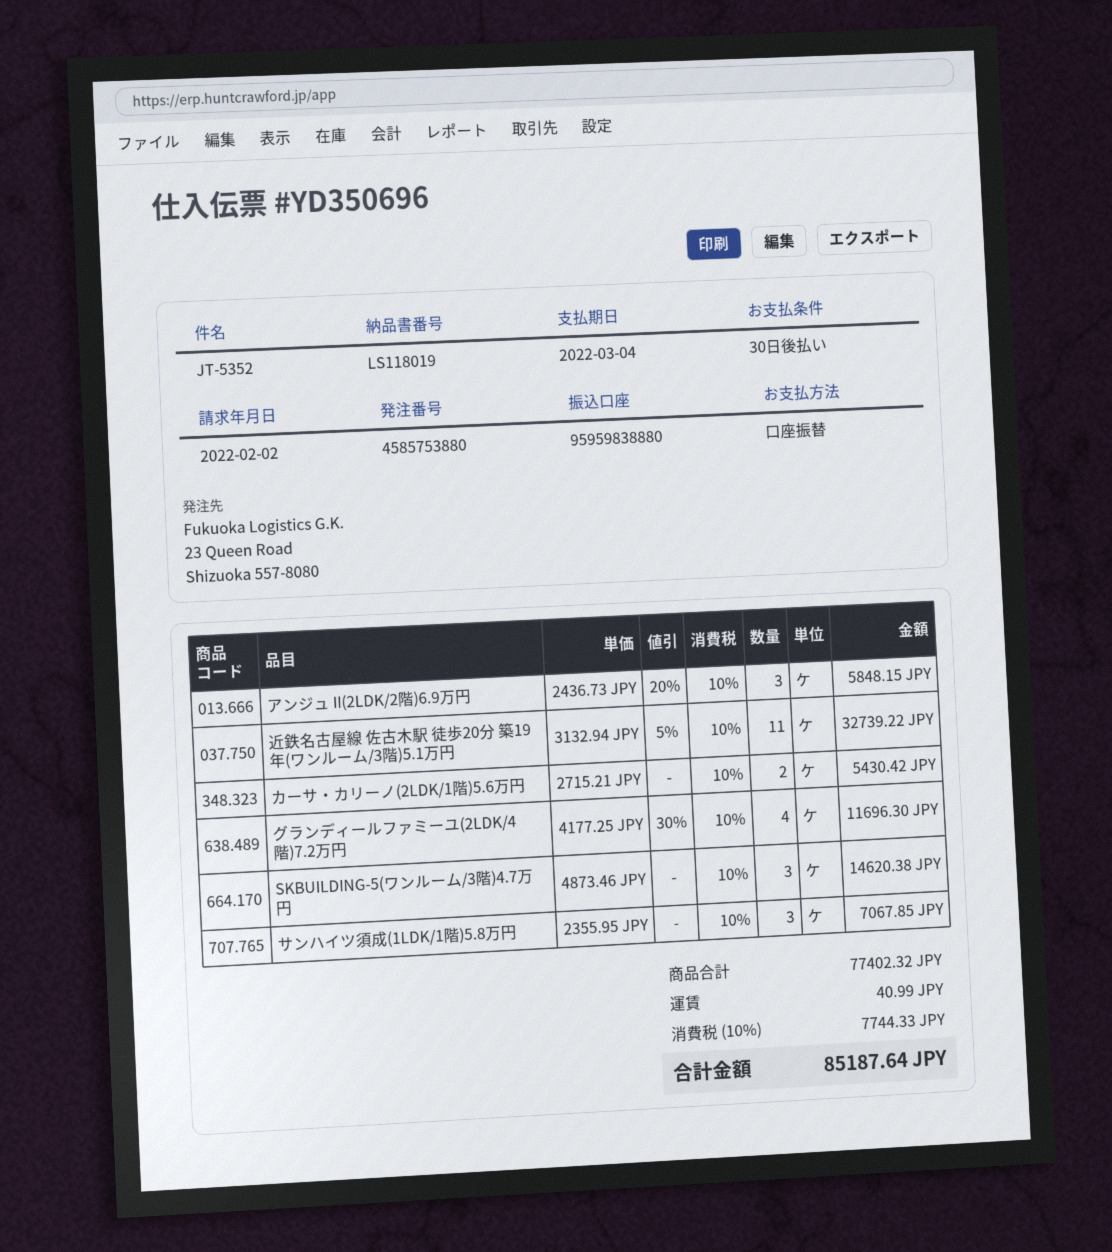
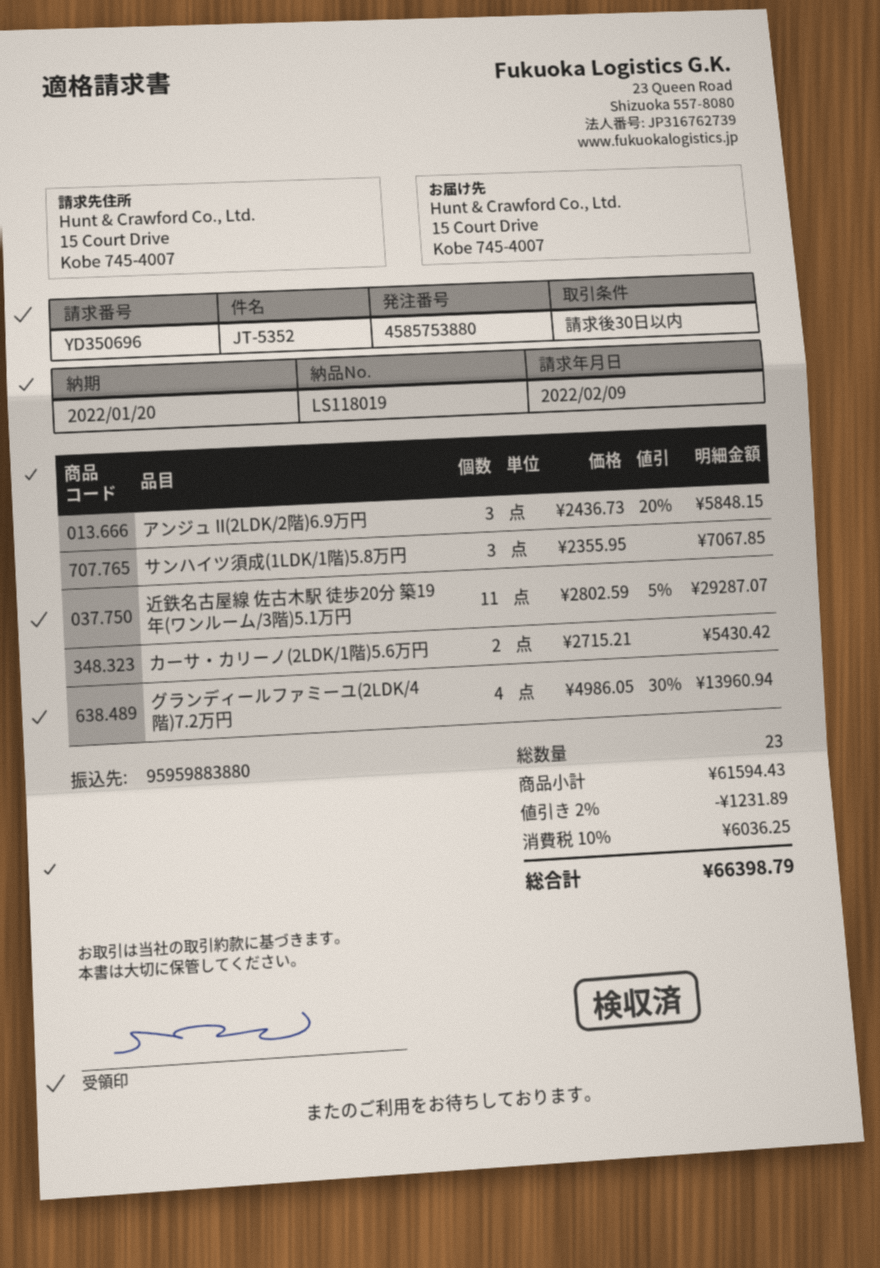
invoice date: 2022-02-02 -> 2022-02-09
bank account: 95959838880 -> 95959883880
近鉄名古屋線 佐古木駅 徒歩20分 築19年(ワンルーム/3階)5.1万円: 11 x 3132.94 - 5% = 32739.22 -> 11 x 2802.59 - 5% = 29287.07
グランディールファミーユ(2LDK/4階)7.2万円: 4 x 4177.25 - 30% = 11696.30 -> 4 x 4986.05 - 30% = 13960.94
SKBUILDING-5(ワンルーム/3階)4.7万円: 3 x 4873.46 = 14620.38 -> none
subtotal: 77402.32 -> 61594.43
discount: none -> 2% = 1231.89
shipping: 40.99 -> none
tax: 10% = 7744.33 -> 10% = 6036.25
total: 85187.64 -> 66398.79

